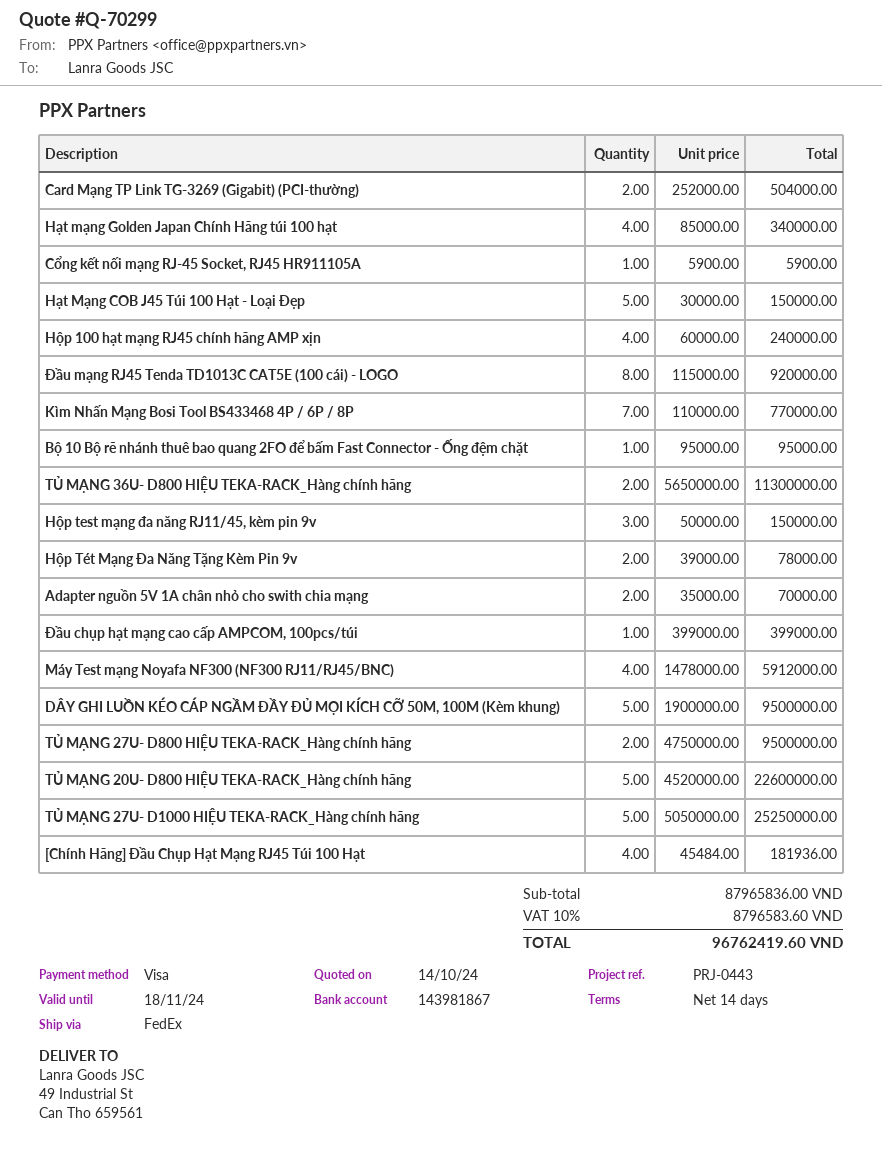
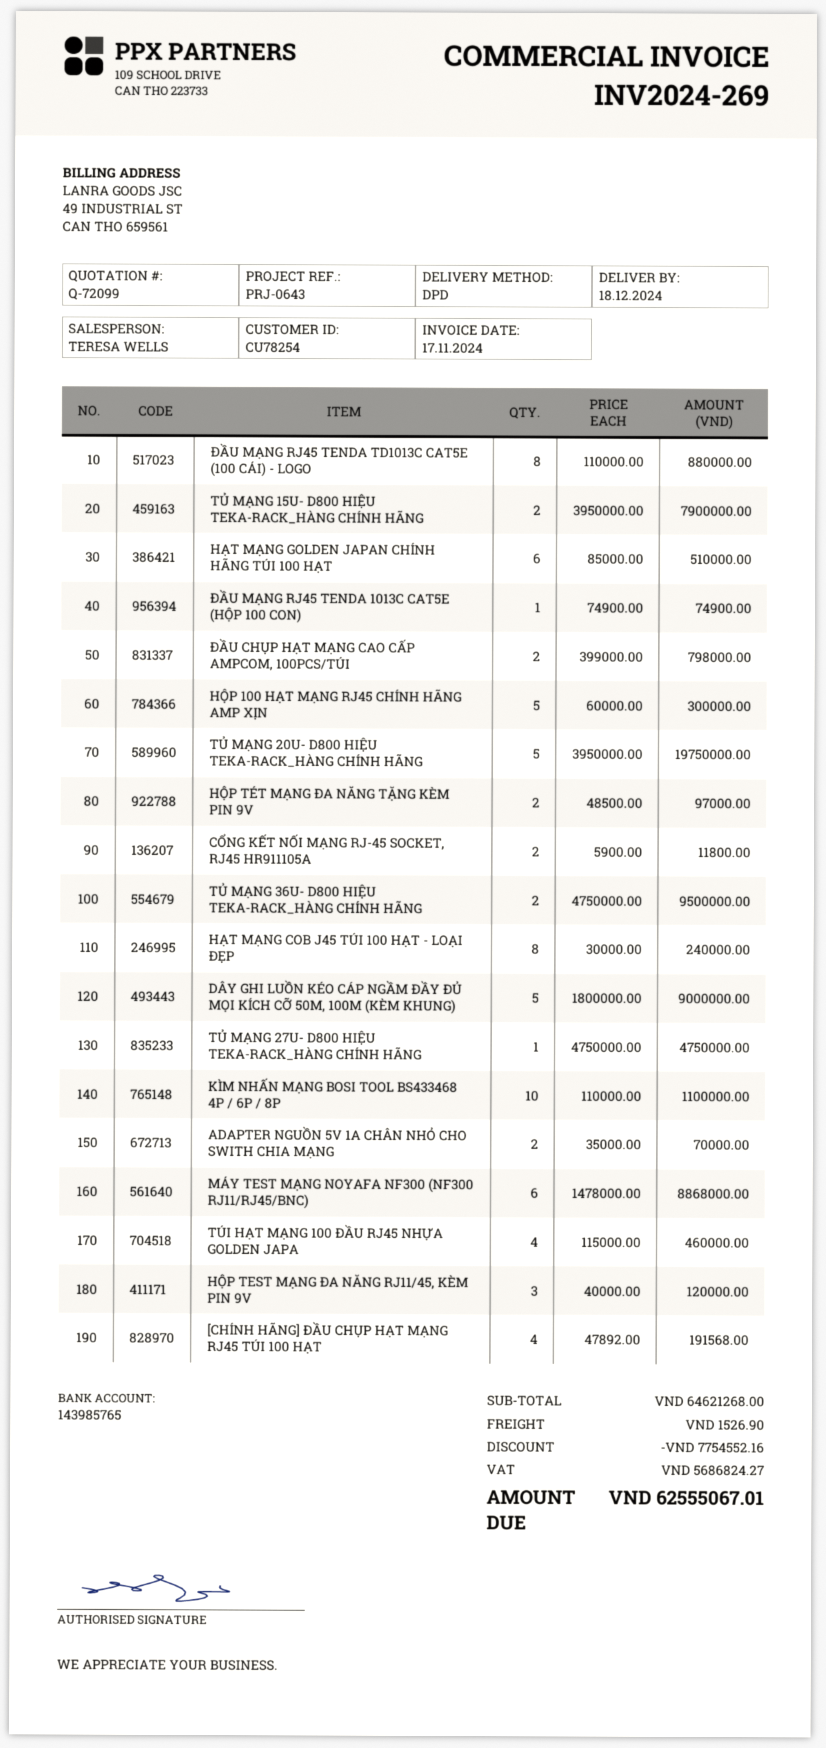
quote number: Q-70299 -> Q-72099
reference: PRJ-0443 -> PRJ-0643
bank account: 143981867 -> 143985765
shipping method: FedEx -> DPD
Card Mạng TP Link TG-3269 (Gigabit) (PCI-thường): 2 x 252000.00 = 504000.00 -> none
Hạt mạng Golden Japan Chính Hãng túi 100 hạt: 4 x 85000.00 = 340000.00 -> 6 x 85000.00 = 510000.00
Cổng kết nối mạng RJ-45 Socket, RJ45 HR911105A: 1 x 5900.00 = 5900.00 -> 2 x 5900.00 = 11800.00
Hạt Mạng COB J45 Túi 100 Hạt - Loại Đẹp: 5 x 30000.00 = 150000.00 -> 8 x 30000.00 = 240000.00
Hộp 100 hạt mạng RJ45 chính hãng AMP xịn: 4 x 60000.00 = 240000.00 -> 5 x 60000.00 = 300000.00
Đầu mạng RJ45 Tenda TD1013C CAT5E (100 cái) - LOGO: 8 x 115000.00 = 920000.00 -> 8 x 110000.00 = 880000.00
Kìm Nhấn Mạng Bosi Tool BS433468 4P / 6P / 8P: 7 x 110000.00 = 770000.00 -> 10 x 110000.00 = 1100000.00
Bộ 10 Bộ rẽ nhánh thuê bao quang 2FO để bấm Fast Connector - Ống đệm chặt: 1 x 95000.00 = 95000.00 -> none
TỦ MẠNG 36U- D800 HIỆU TEKA-RACK_Hàng chính hãng: 2 x 5650000.00 = 11300000.00 -> 2 x 4750000.00 = 9500000.00
Hộp test mạng đa năng RJ11/45, kèm pin 9v: 3 x 50000.00 = 150000.00 -> 3 x 40000.00 = 120000.00
Hộp Tét Mạng Đa Năng Tặng Kèm Pin 9v: 2 x 39000.00 = 78000.00 -> 2 x 48500.00 = 97000.00
Đầu chụp hạt mạng cao cấp AMPCOM, 100pcs/túi: 1 x 399000.00 = 399000.00 -> 2 x 399000.00 = 798000.00
Máy Test mạng Noyafa NF300 (NF300 RJ11/RJ45/BNC): 4 x 1478000.00 = 5912000.00 -> 6 x 1478000.00 = 8868000.00
DÂY GHI LUỒN KÉO CÁP NGẦM ĐẦY ĐỦ MỌI KÍCH CỠ 50M, 100M (Kèm khung): 5 x 1900000.00 = 9500000.00 -> 5 x 1800000.00 = 9000000.00
TỦ MẠNG 27U- D800 HIỆU TEKA-RACK_Hàng chính hãng: 2 x 4750000.00 = 9500000.00 -> 1 x 4750000.00 = 4750000.00
TỦ MẠNG 20U- D800 HIỆU TEKA-RACK_Hàng chính hãng: 5 x 4520000.00 = 22600000.00 -> 5 x 3950000.00 = 19750000.00
TỦ MẠNG 27U- D1000 HIỆU TEKA-RACK_Hàng chính hãng: 5 x 5050000.00 = 25250000.00 -> none
[Chính Hãng] Đầu Chụp Hạt Mạng RJ45 Túi 100 Hạt: 4 x 45484.00 = 181936.00 -> 4 x 47892.00 = 191568.00
TỦ MẠNG 15U- D800 HIỆU TEKA-RACK_HÀNG CHÍNH HÃNG: none -> 2 x 3950000.00 = 7900000.00
ĐẦU MẠNG RJ45 TENDA 1013C CAT5E (HỘP 100 CON): none -> 1 x 74900.00 = 74900.00
TÚI HẠT MẠNG 100 ĐẦU RJ45 NHỰA GOLDEN JAPA: none -> 4 x 115000.00 = 460000.00
subtotal: 87965836.00 -> 64621268.00
discount: none -> 7754552.16
shipping: none -> 1526.90
tax: 8796583.60 -> 5686824.27
total: 96762419.60 -> 62555067.01

